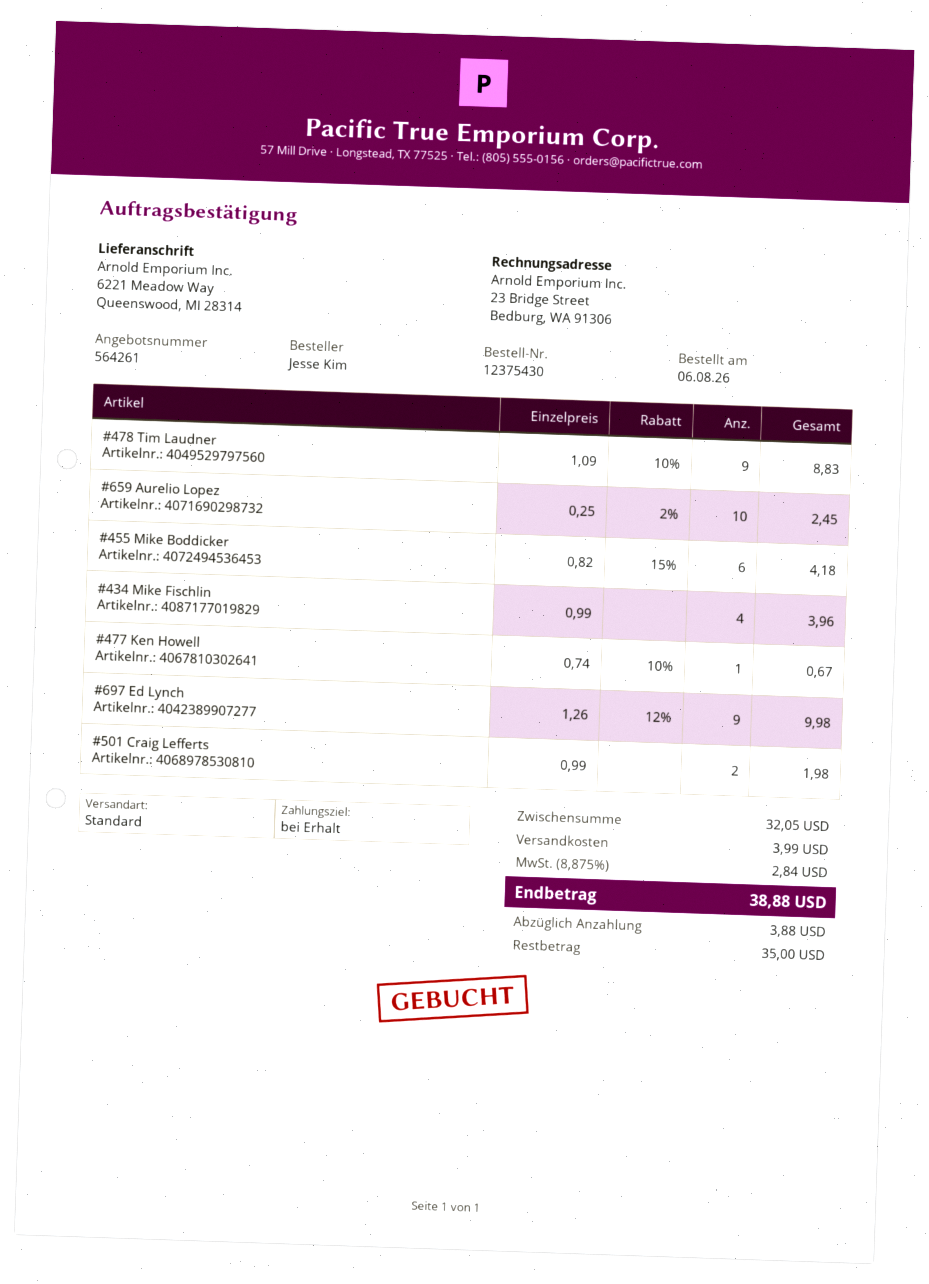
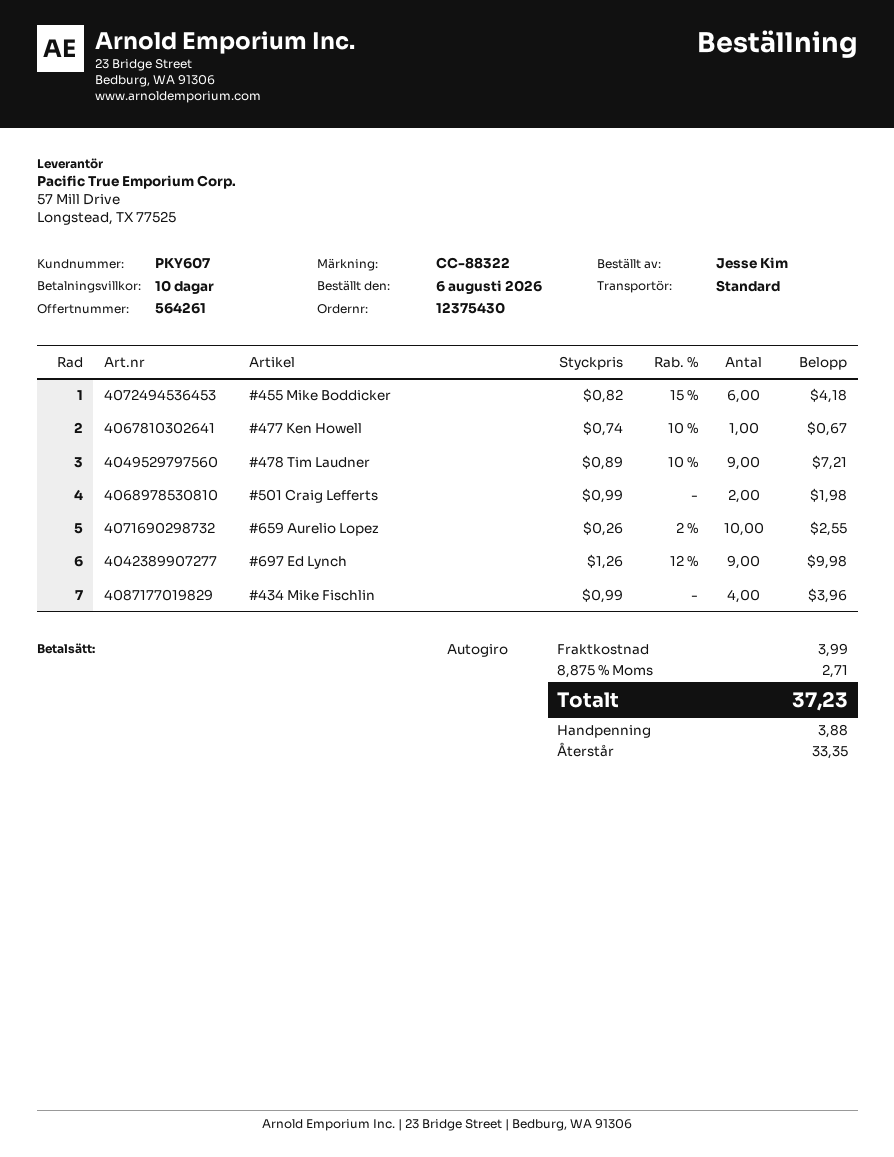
payment terms: on receipt -> 10 days
#478 Tim Laudner: 9 x 1.09 - 10% = 8.83 -> 9 x 0.89 - 10% = 7.21
#659 Aurelio Lopez: 10 x 0.25 - 2% = 2.45 -> 10 x 0.26 - 2% = 2.55
tax: 8.875% = 2.84 -> 8.875% = 2.71
total: 38.88 -> 37.23
balance: 35.00 -> 33.35

